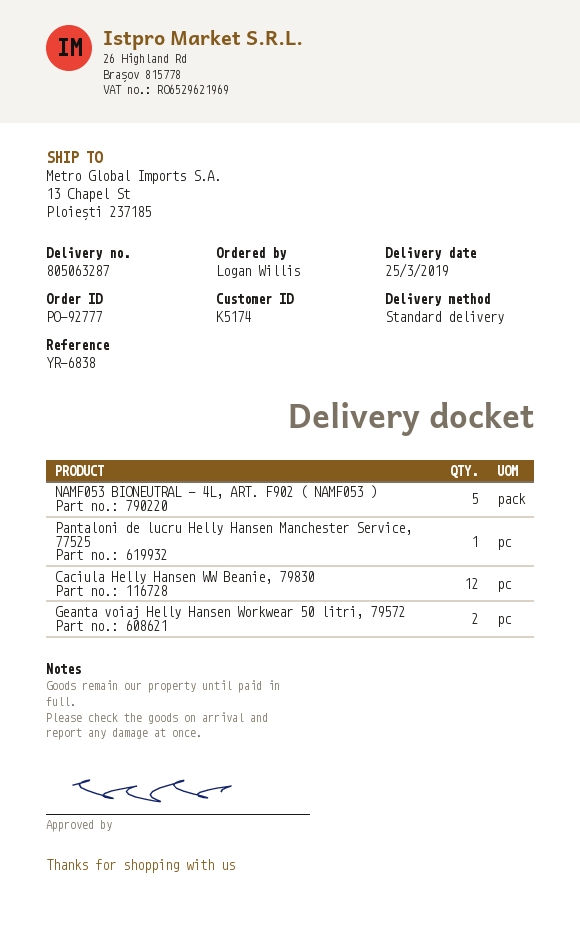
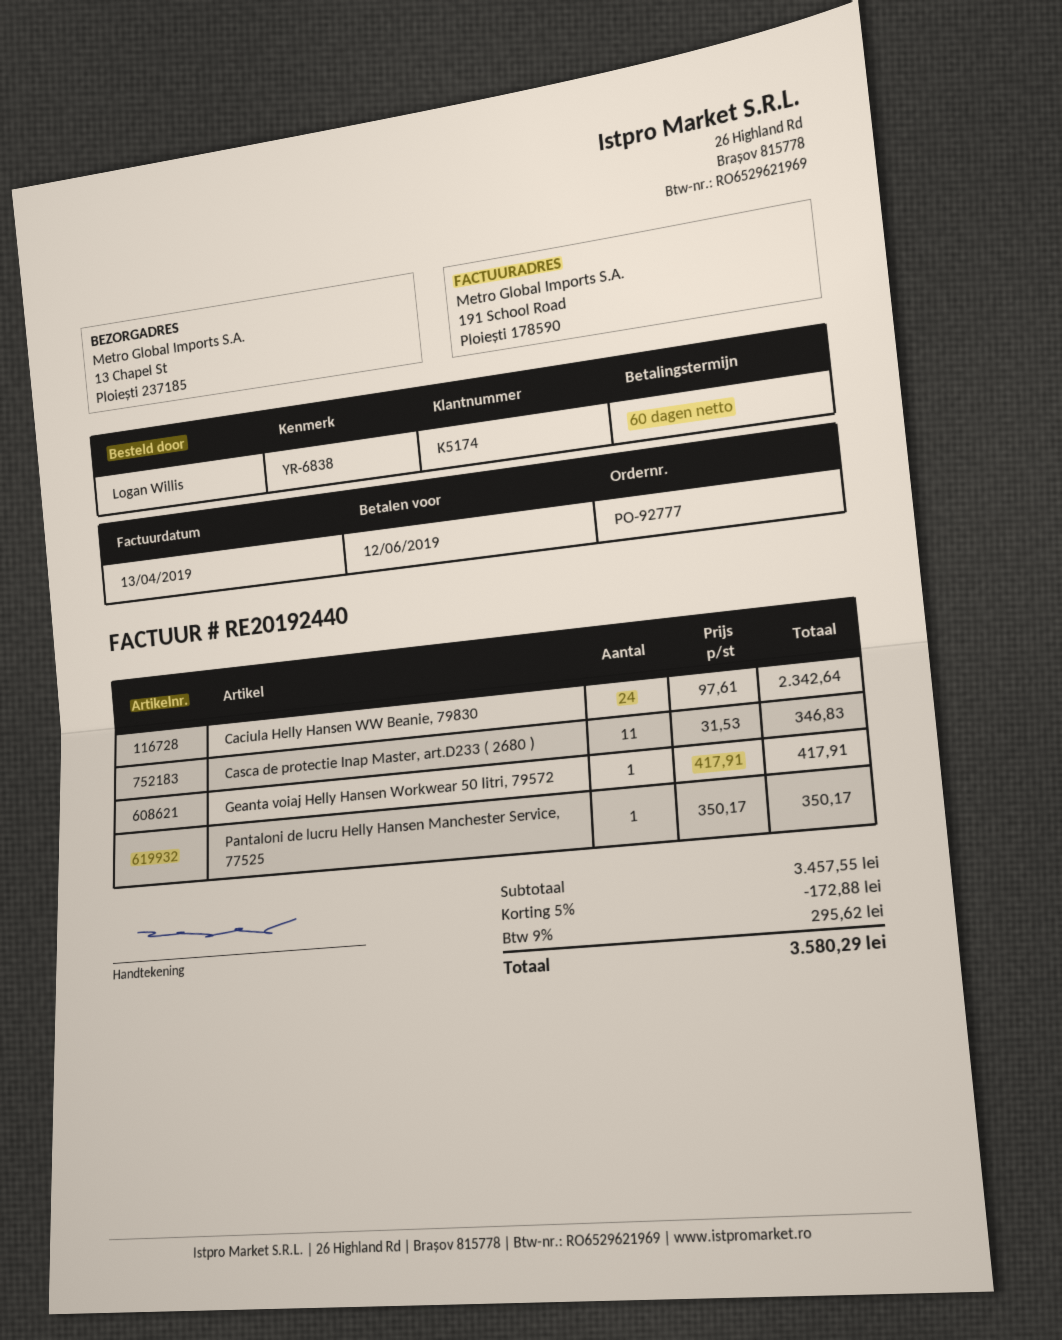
NAMF053 BIONEUTRAL - 4L, ART. F902 ( NAMF053 ): 5 -> none
Caciula Helly Hansen WW Beanie, 79830: 12 -> 24
Geanta voiaj Helly Hansen Workwear 50 litri, 79572: 2 -> 1
Casca de protectie Inap Master, art.D233 ( 2680 ): none -> 11

